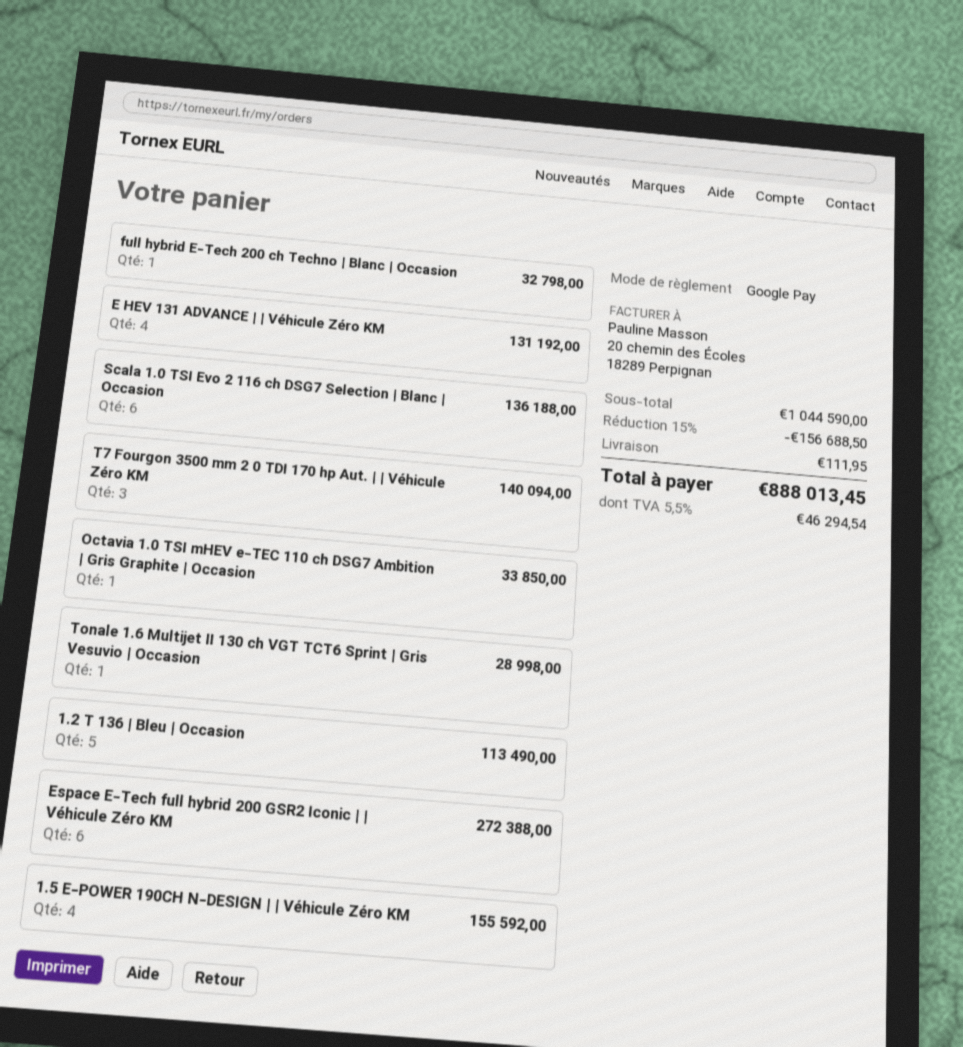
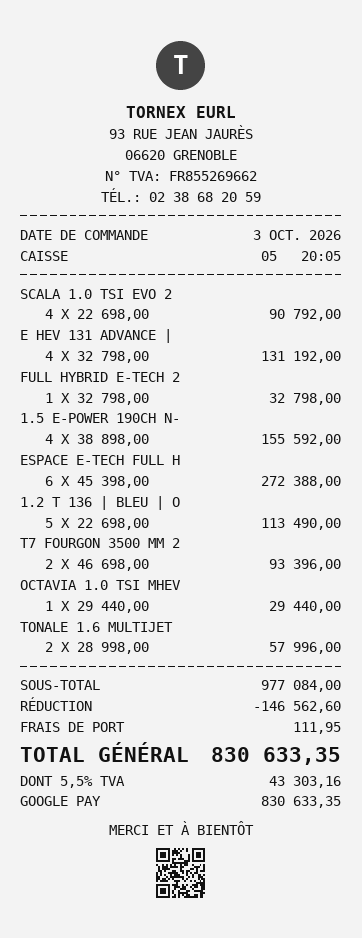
Scala 1.0 TSI Evo 2 116 ch DSG7 Selection | Blanc | Occasion: 6 for 136188.00 -> 4 for 90792.00
T7 Fourgon 3500 mm 2 0 TDI 170 hp Aut. | | Véhicule Zéro KM: 3 for 140094.00 -> 2 for 93396.00
Octavia 1.0 TSI mHEV e-TEC 110 ch DSG7 Ambition | Gris Graphite | Occasion: 1 for 33850.00 -> 1 for 29440.00
Tonale 1.6 Multijet II 130 ch VGT TCT6 Sprint | Gris Vesuvio | Occasion: 1 for 28998.00 -> 2 for 57996.00
subtotal: 1044590.00 -> 977084.00
discount: 156688.50 -> 146562.60
tax: 5.5% = 46294.54 -> 5.5% = 43303.16
total: 888013.45 -> 830633.35

